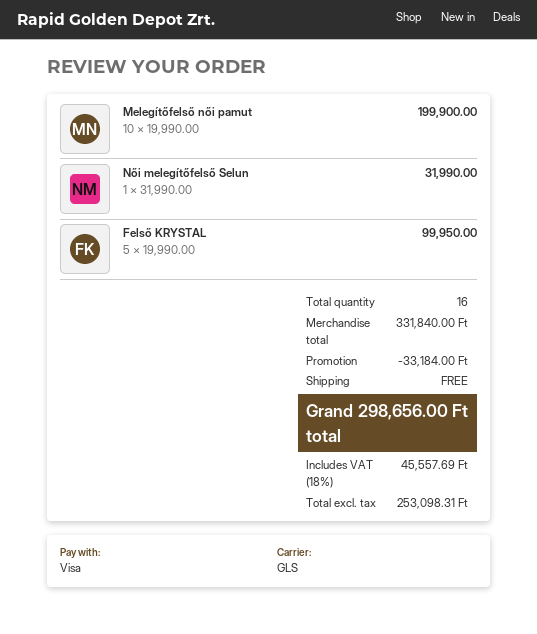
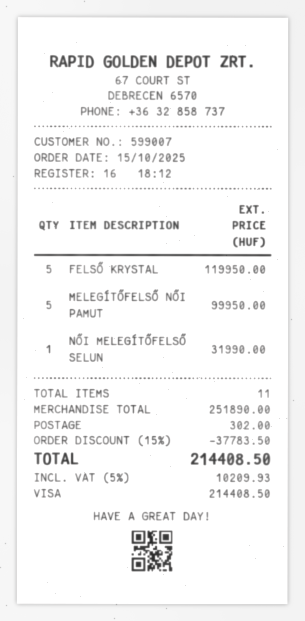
Melegítőfelső női pamut: 10 for 199900.00 -> 5 for 99950.00
Felső KRYSTAL: 5 for 99950.00 -> 5 for 119950.00
total quantity: 16 -> 11
subtotal: 331840.00 -> 251890.00
discount: 33184.00 -> 37783.50
shipping: 0.00 -> 302.00
tax: 18% = 45557.69 -> 5% = 10209.93
total: 298656.00 -> 214408.50

